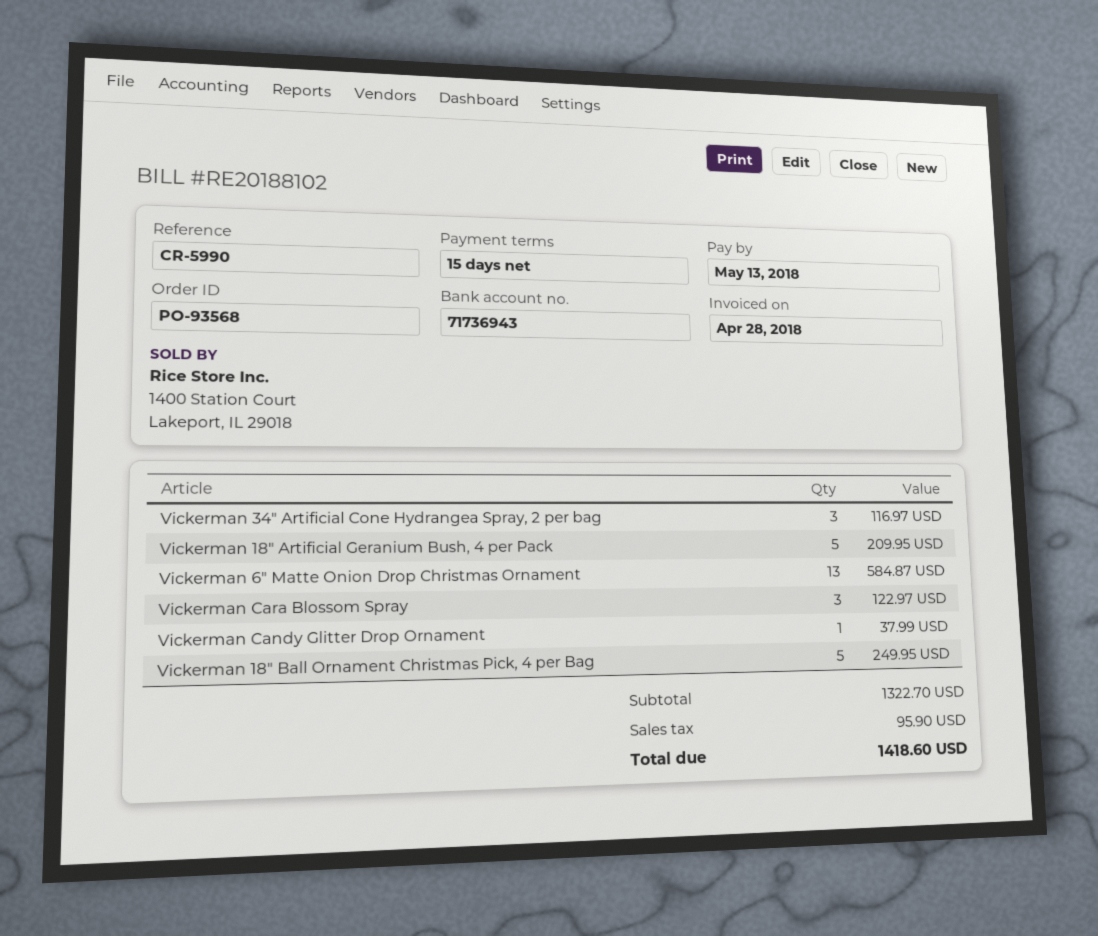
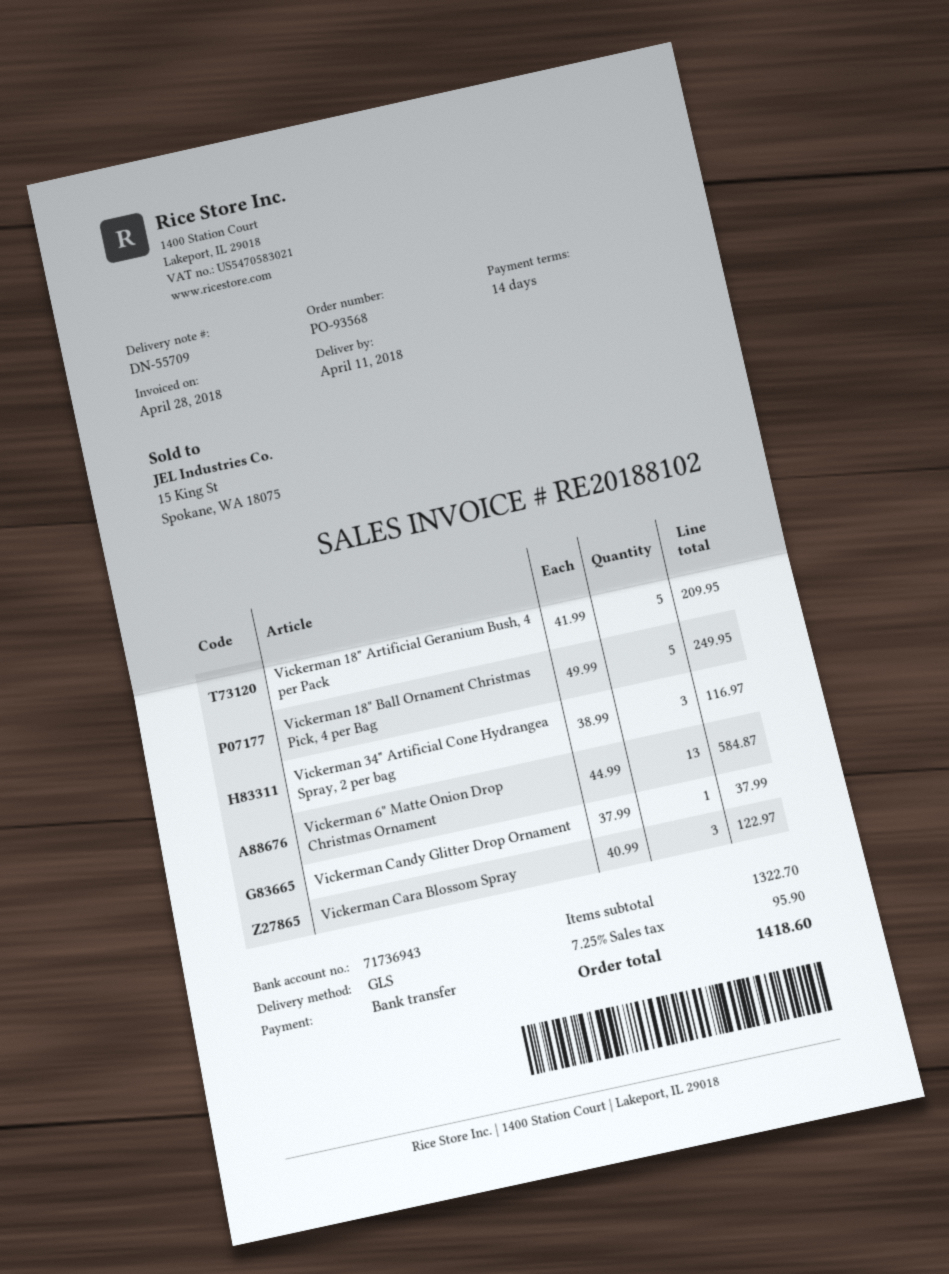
payment terms: 15 days -> 14 days

